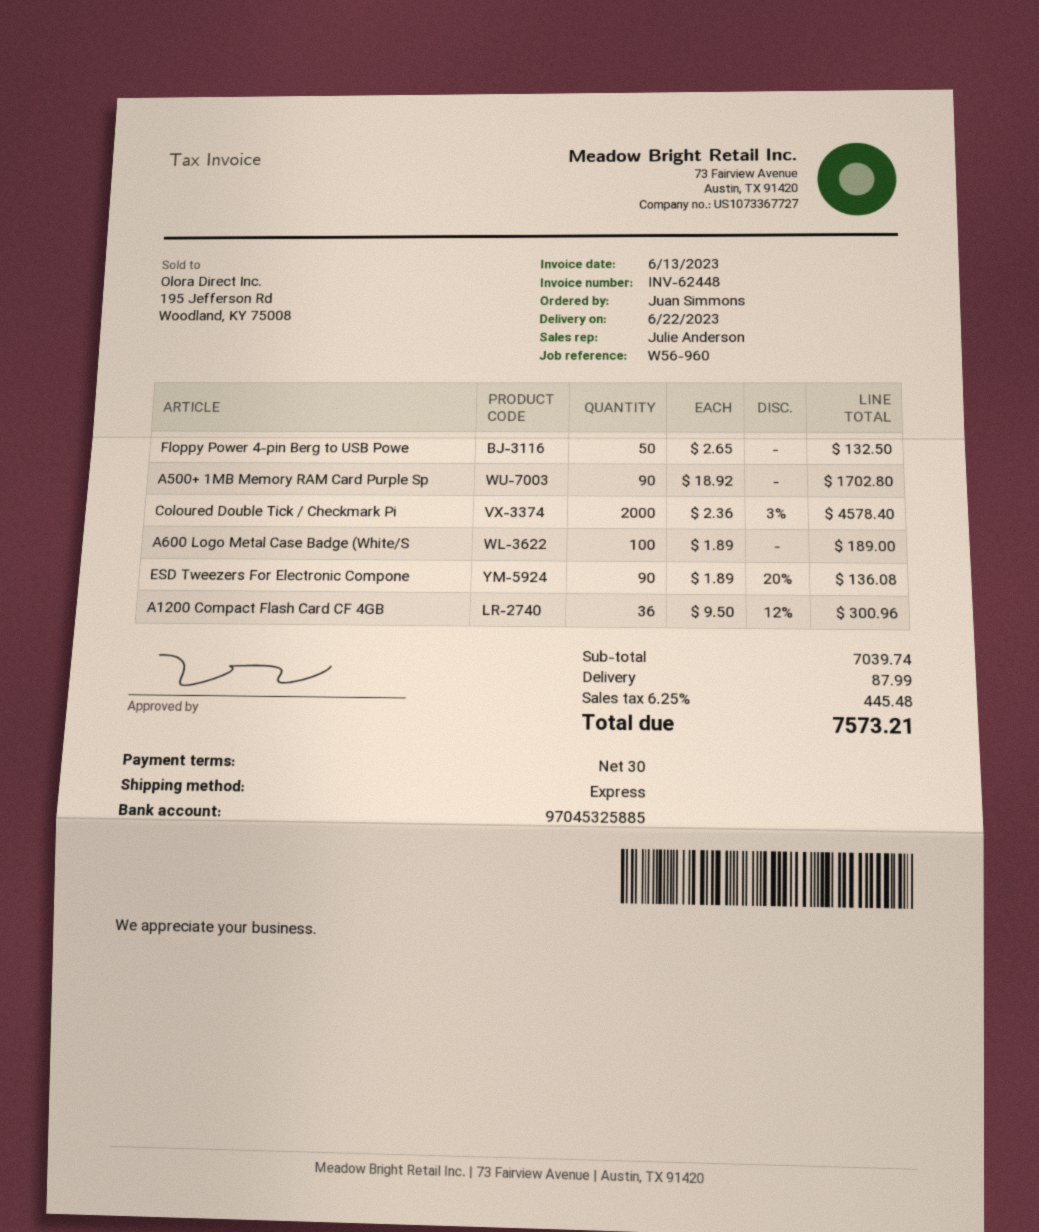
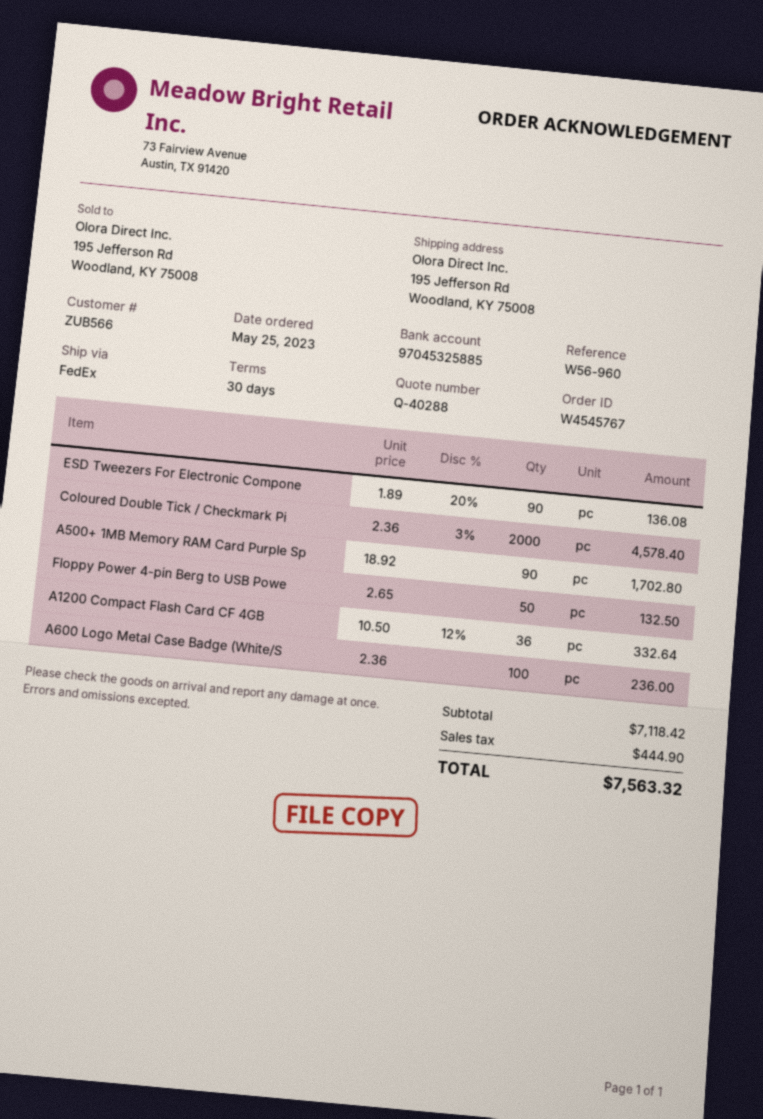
shipping method: express -> FedEx
A600 Logo Metal Case Badge (White/S: 100 x 1.89 = 189.00 -> 100 x 2.36 = 236.00
A1200 Compact Flash Card CF 4GB: 36 x 9.50 - 12% = 300.96 -> 36 x 10.50 - 12% = 332.64
subtotal: 7039.74 -> 7118.42
shipping: 87.99 -> none
tax: 445.48 -> 444.90
total: 7573.21 -> 7563.32

